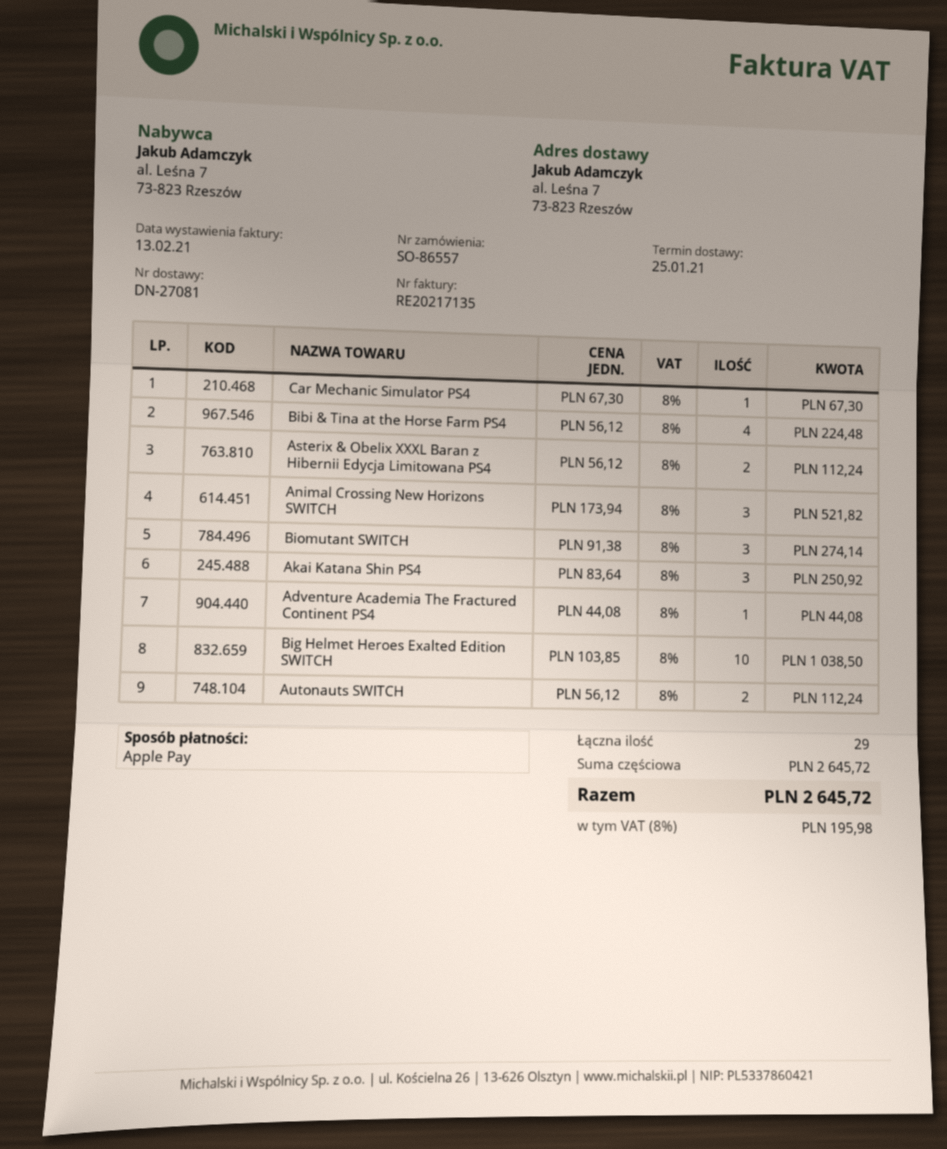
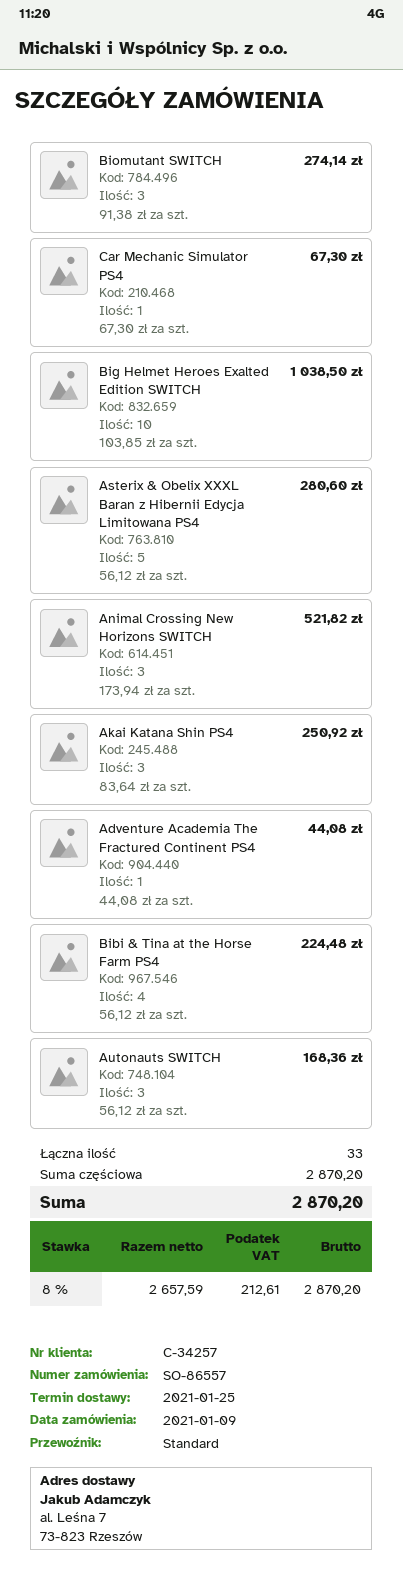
Asterix & Obelix XXXL Baran z Hibernii Edycja Limitowana PS4: 2 x 56.12 = 112.24 -> 5 x 56.12 = 280.60
Autonauts SWITCH: 2 x 56.12 = 112.24 -> 3 x 56.12 = 168.36
total quantity: 29 -> 33
subtotal: 2645.72 -> 2870.20
tax: 8% = 195.98 -> 8% = 212.61
total: 2645.72 -> 2870.20

